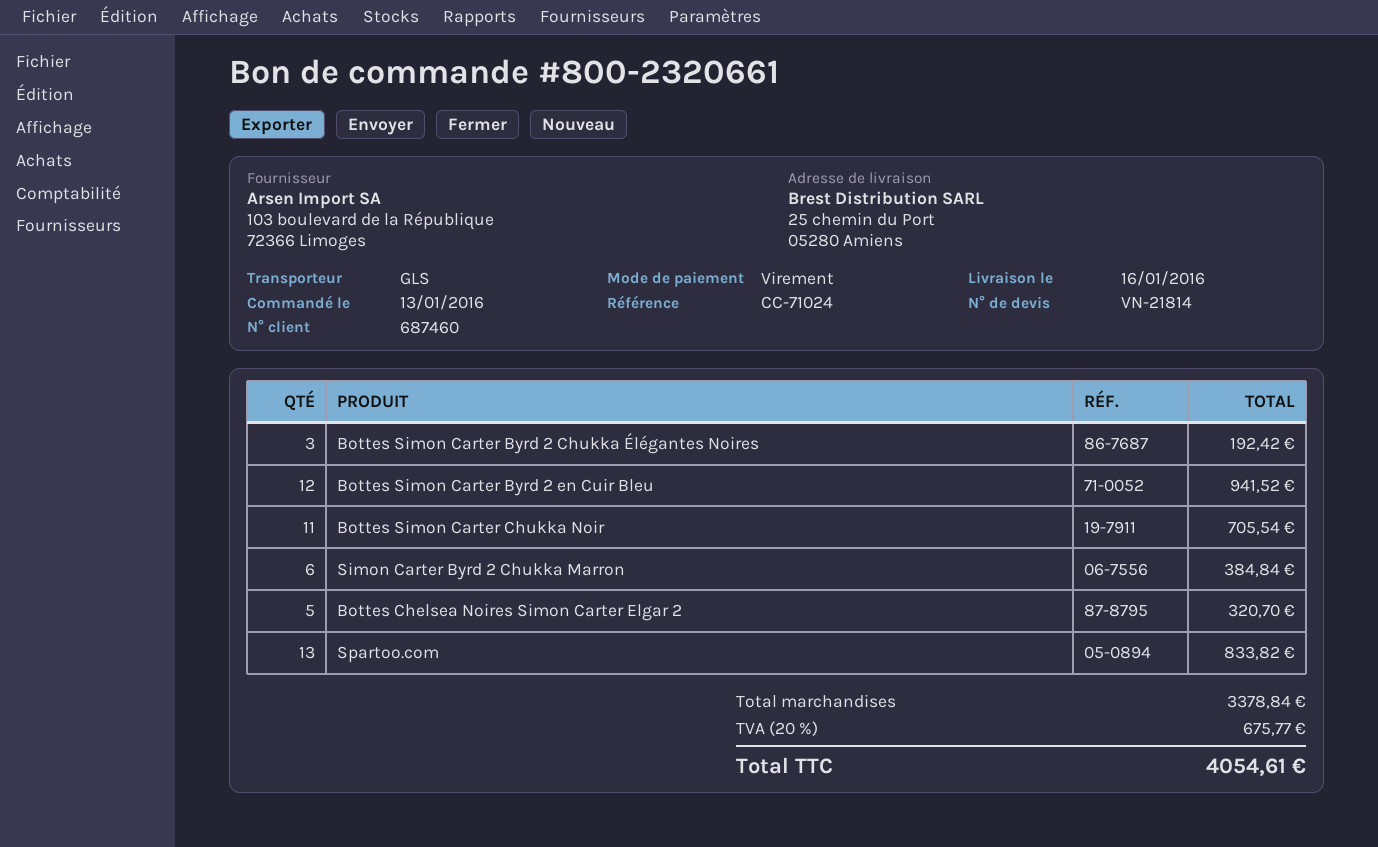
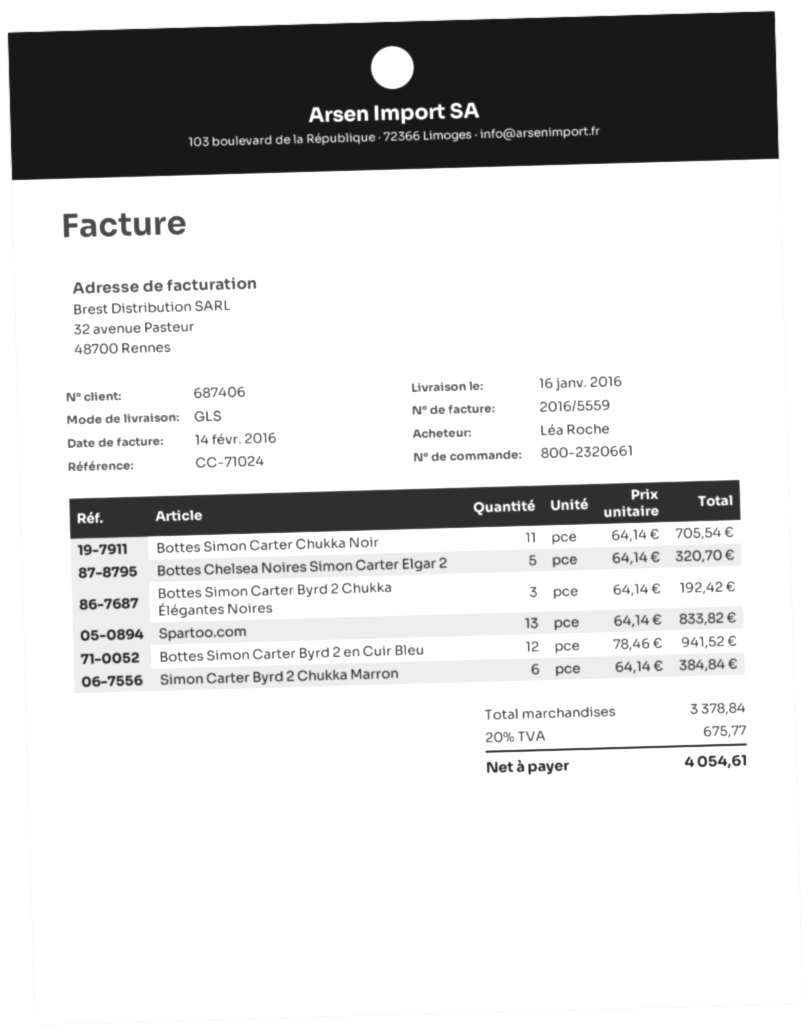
customer number: 687460 -> 687406

